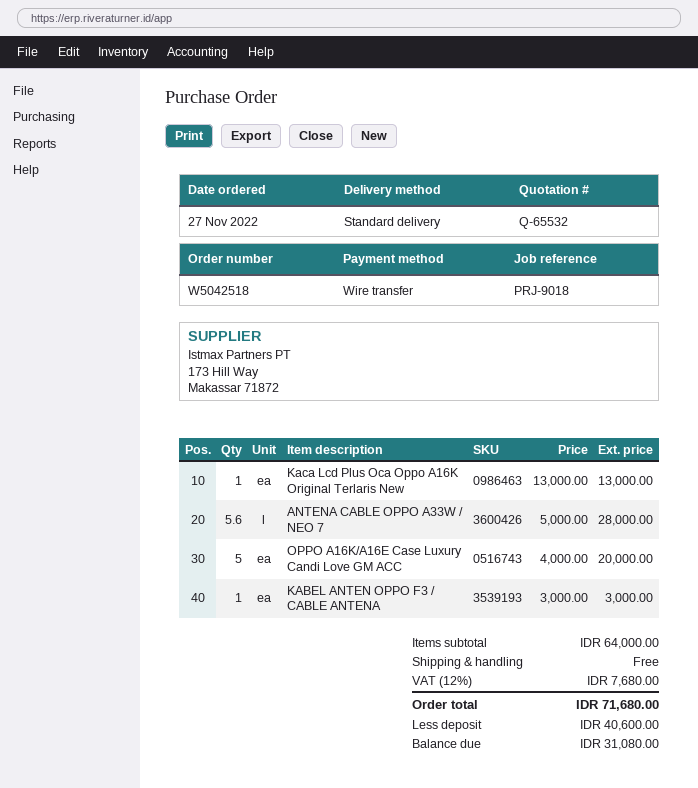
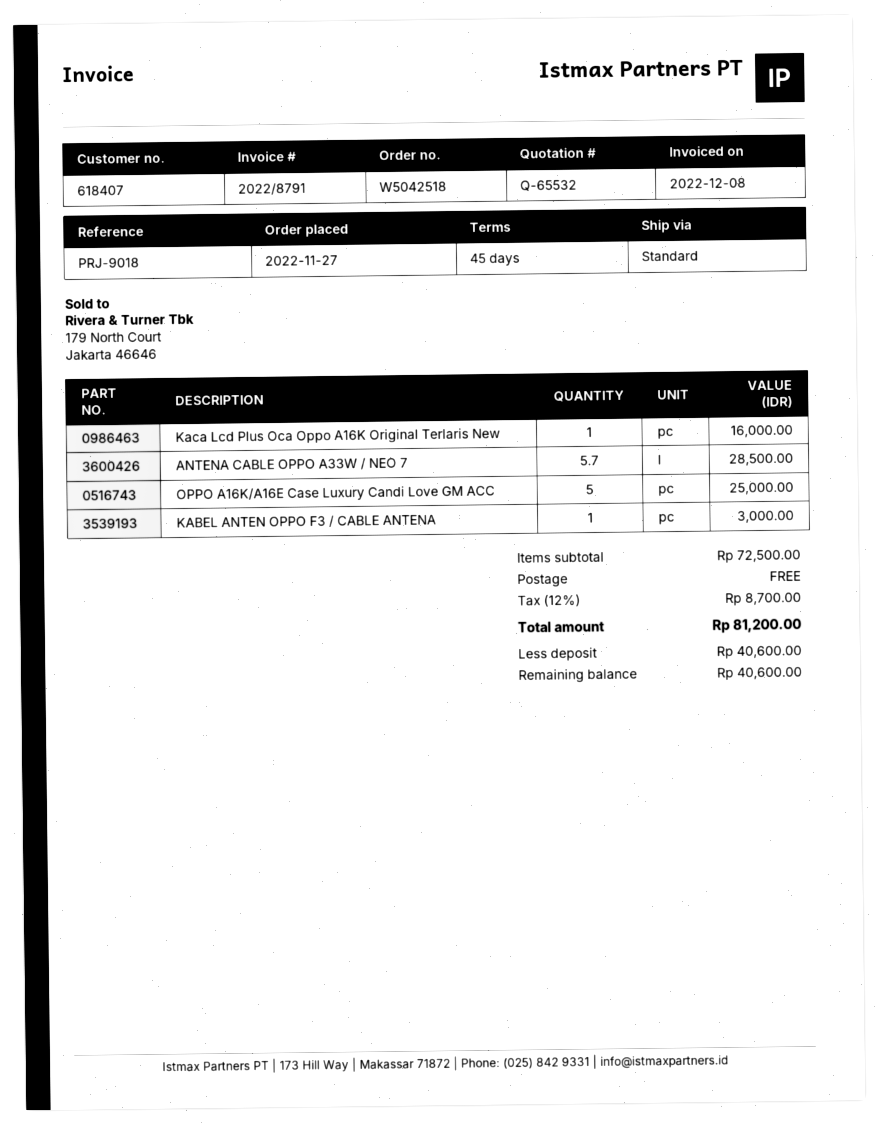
Kaca Lcd Plus Oca Oppo A16K Original Terlaris New: 1 for 13000.00 -> 1 for 16000.00
ANTENA CABLE OPPO A33W / NEO 7: 5.6 for 28000.00 -> 5.7 for 28500.00
OPPO A16K/A16E Case Luxury Candi Love GM ACC: 5 for 20000.00 -> 5 for 25000.00
subtotal: 64000.00 -> 72500.00
tax: 12% = 7680.00 -> 12% = 8700.00
total: 71680.00 -> 81200.00
balance: 31080.00 -> 40600.00

